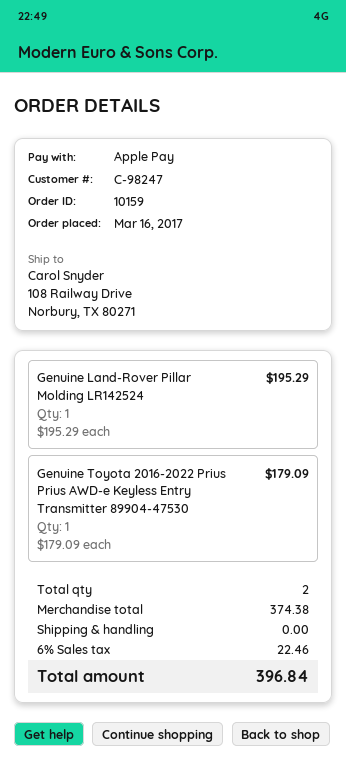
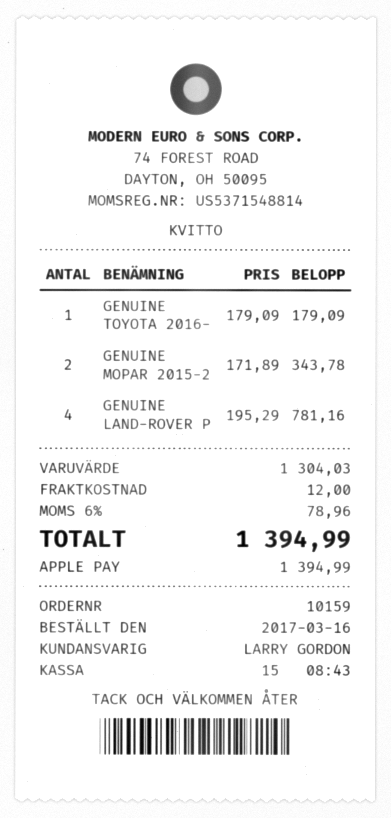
Genuine Land-Rover Pillar Molding LR142524: 1 x 195.29 = 195.29 -> 4 x 195.29 = 781.16
GENUINE MOPAR 2015-2: none -> 2 x 171.89 = 343.78
subtotal: 374.38 -> 1304.03
shipping: 0.00 -> 12.00
tax: 6% = 22.46 -> 6% = 78.96
total: 396.84 -> 1394.99

